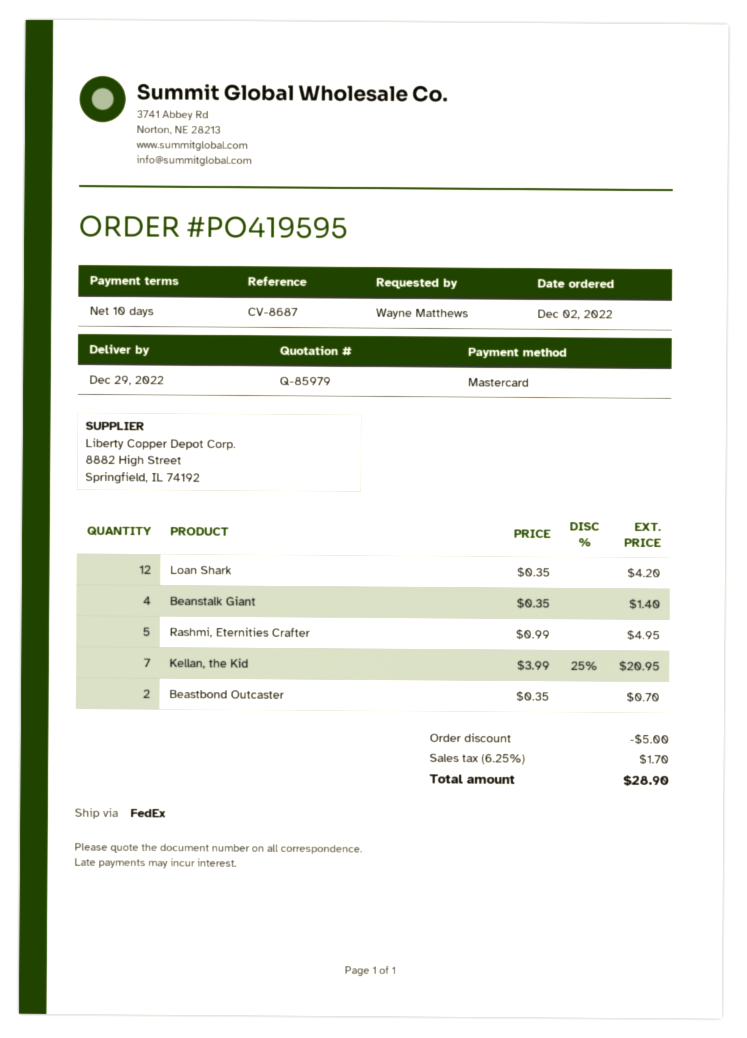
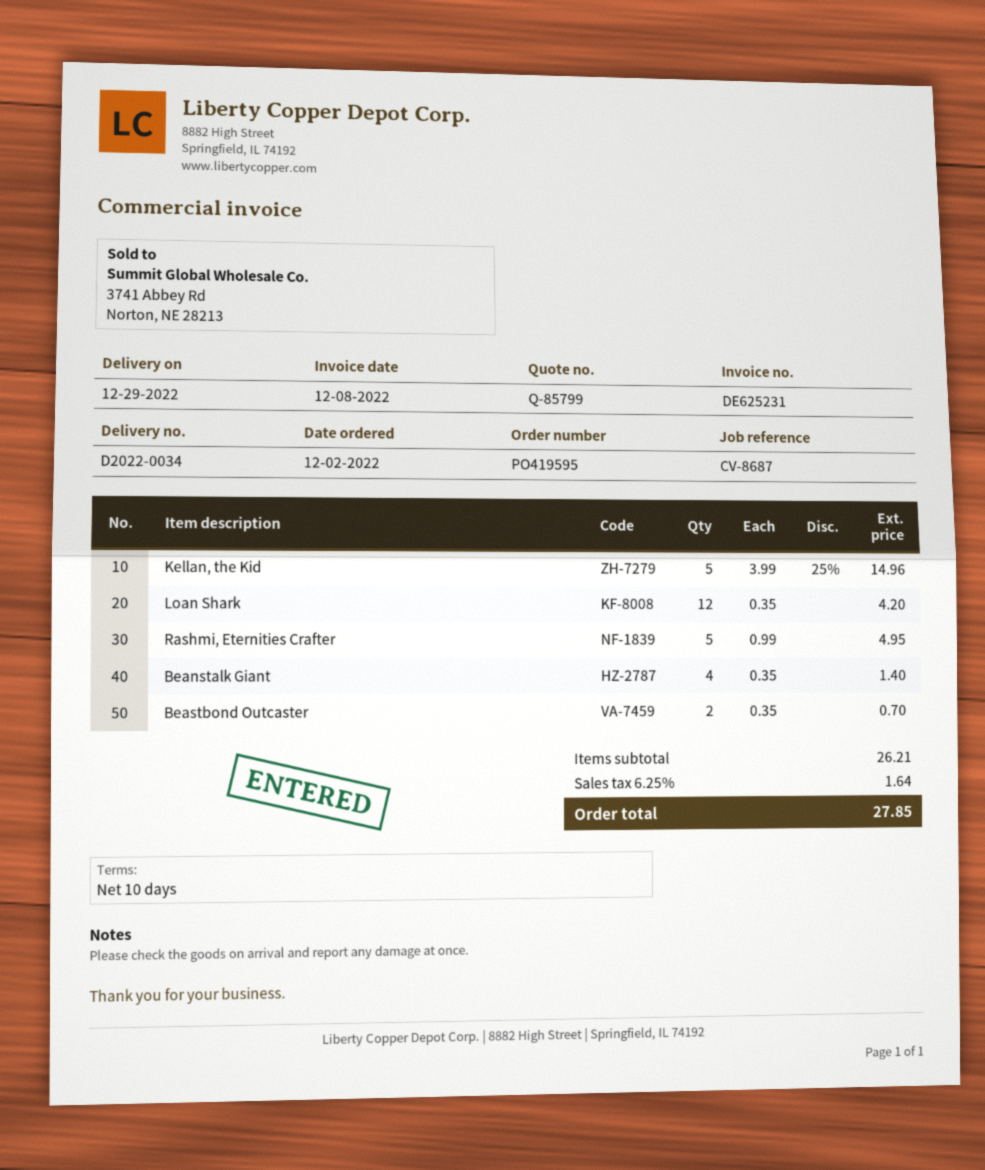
quote number: Q-85979 -> Q-85799
Kellan, the Kid: 7 x 3.99 - 25% = 20.95 -> 5 x 3.99 - 25% = 14.96
discount: 5.00 -> none
tax: 6.25% = 1.70 -> 6.25% = 1.64
total: 28.90 -> 27.85

